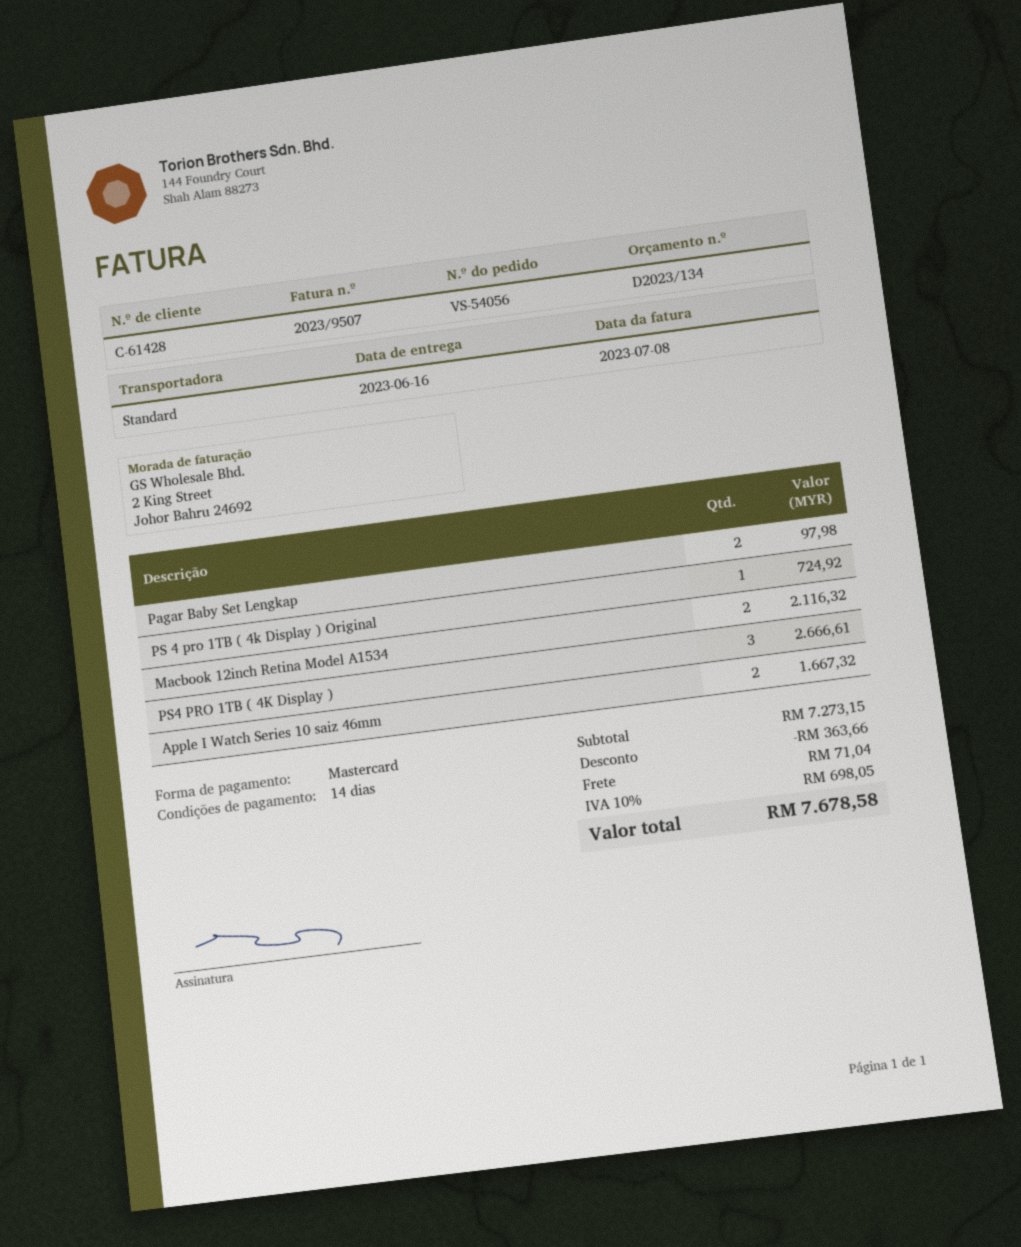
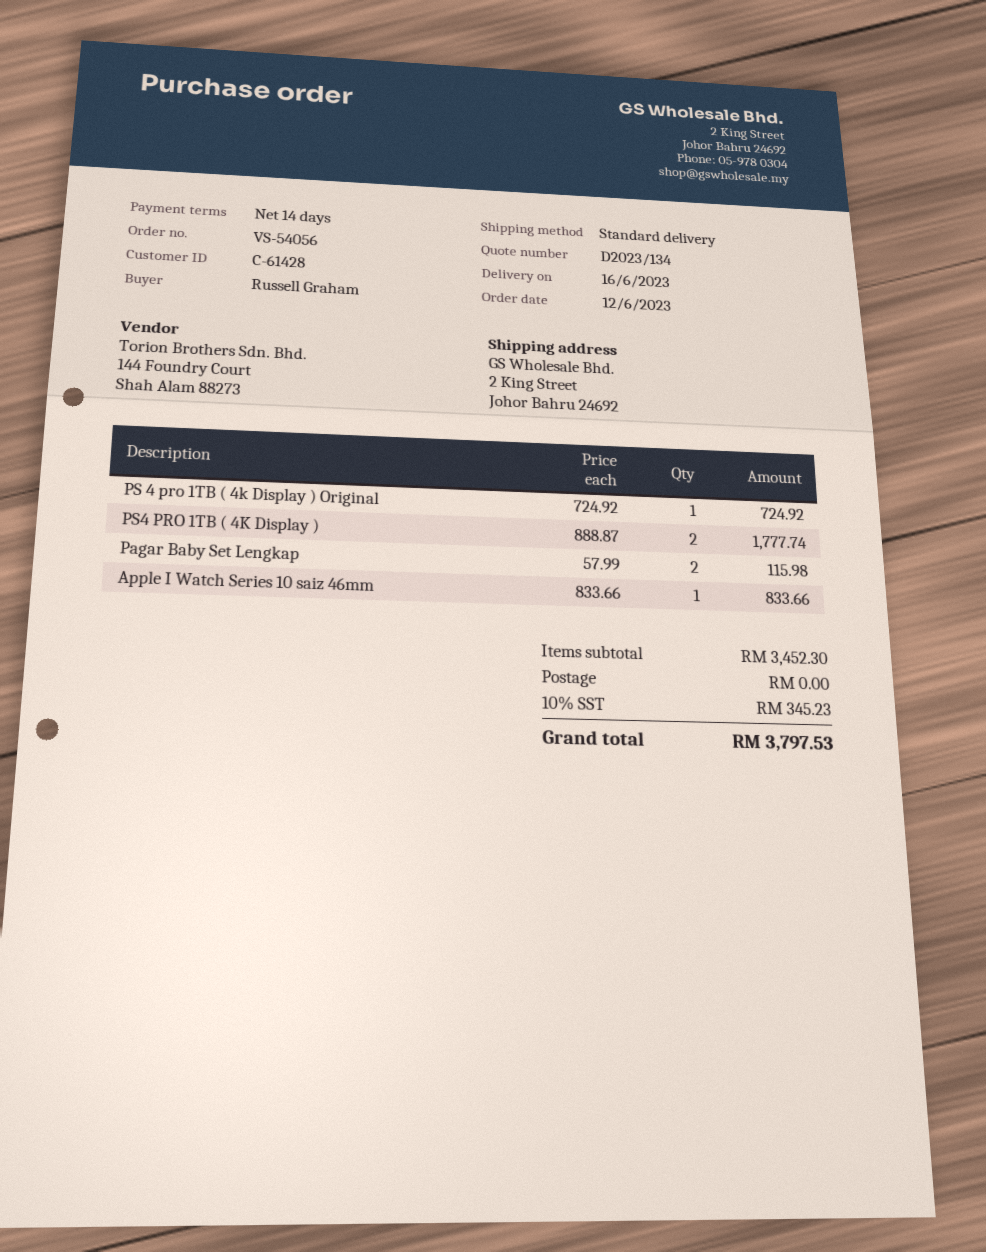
Pagar Baby Set Lengkap: 2 for 97.98 -> 2 for 115.98
Macbook 12inch Retina Model A1534: 2 for 2116.32 -> none
PS4 PRO 1TB ( 4K Display ): 3 for 2666.61 -> 2 for 1777.74
Apple I Watch Series 10 saiz 46mm: 2 for 1667.32 -> 1 for 833.66
subtotal: 7273.15 -> 3452.30
discount: 363.66 -> none
shipping: 71.04 -> 0.00
tax: 10% = 698.05 -> 10% = 345.23
total: 7678.58 -> 3797.53

